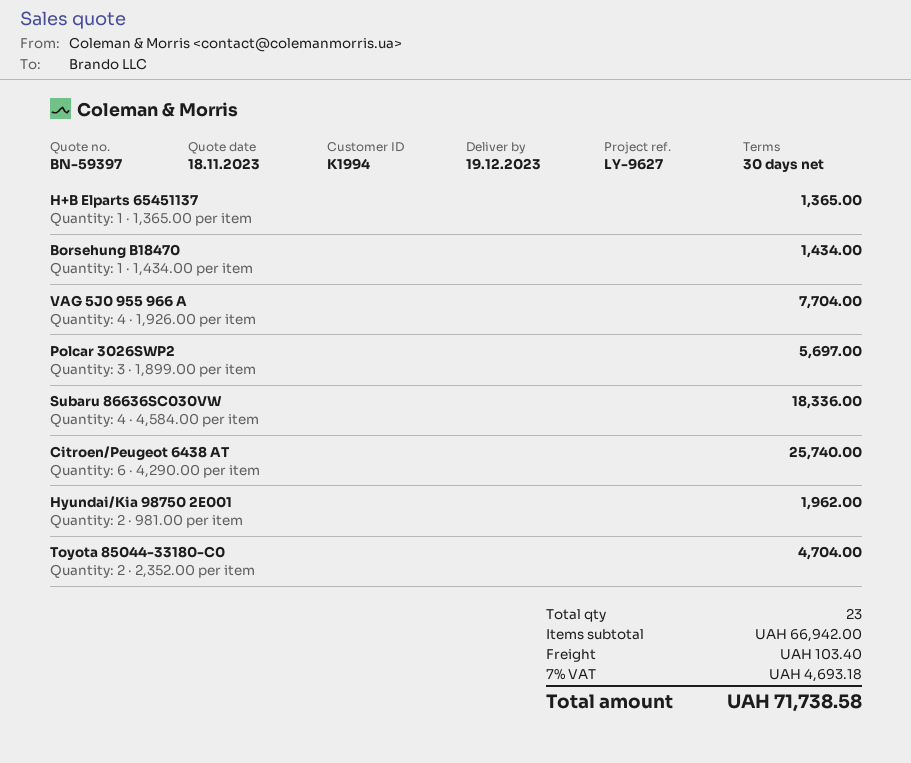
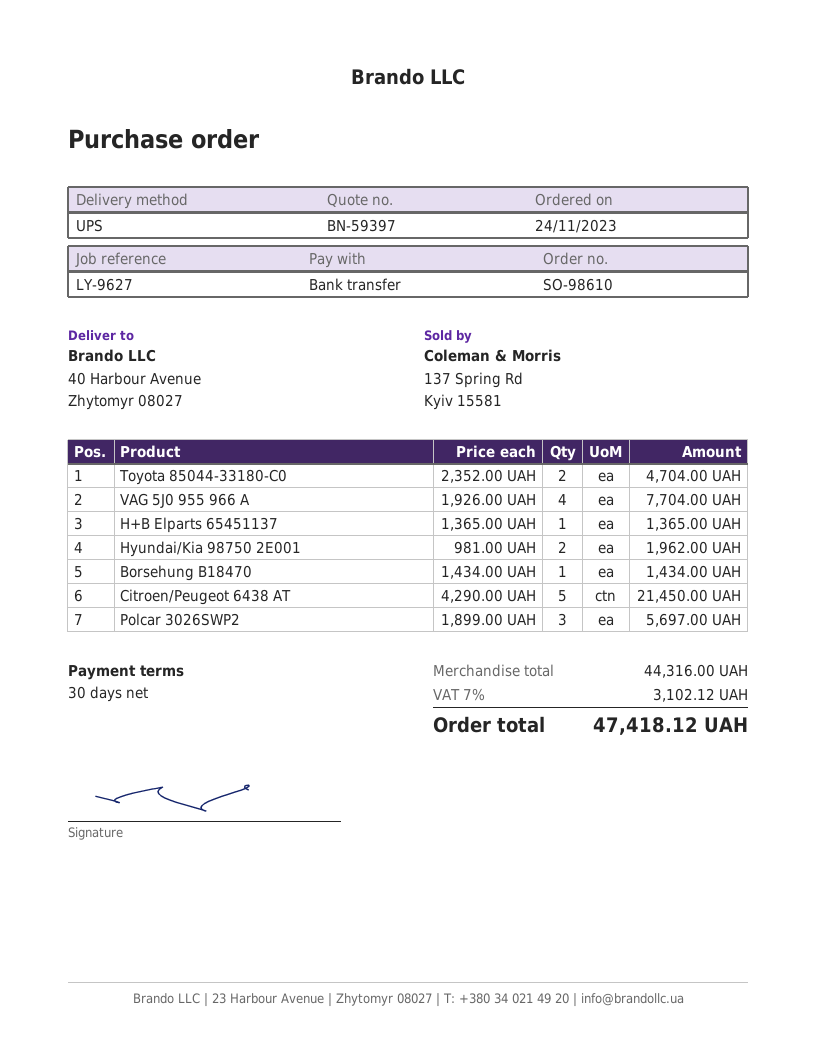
Subaru 86636SC030VW: 4 x 4584.00 = 18336.00 -> none
Citroen/Peugeot 6438 AT: 6 x 4290.00 = 25740.00 -> 5 x 4290.00 = 21450.00
subtotal: 66942.00 -> 44316.00
shipping: 103.40 -> none
tax: 7% = 4693.18 -> 7% = 3102.12
total: 71738.58 -> 47418.12

